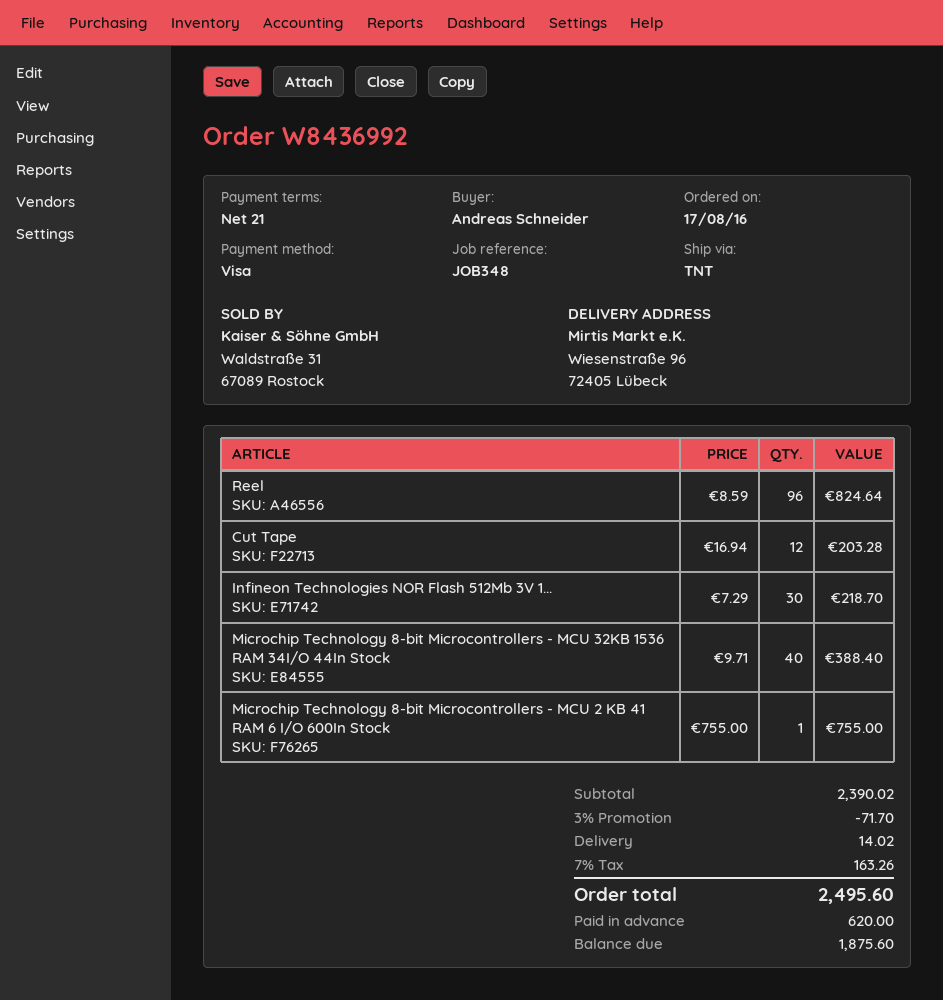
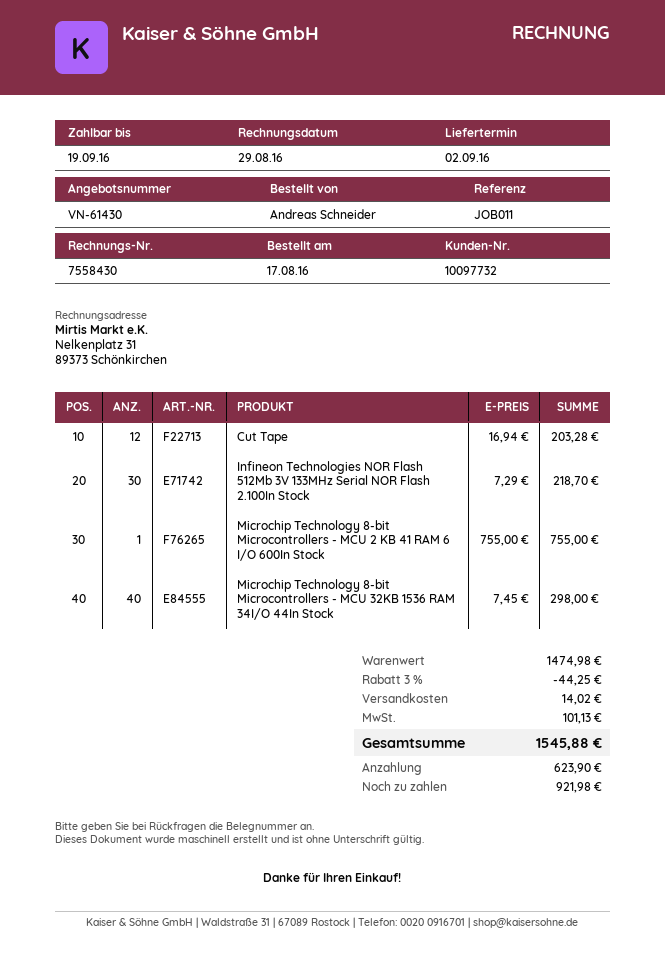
reference: JOB348 -> JOB011
Reel: 96 x 8.59 = 824.64 -> none
Microchip Technology 8-bit Microcontrollers - MCU 32KB 1536 RAM 34I/O 44In Stock: 40 x 9.71 = 388.40 -> 40 x 7.45 = 298.00
subtotal: 2390.02 -> 1474.98
discount: 3% = 71.70 -> 3% = 44.25
tax: 163.26 -> 101.13
total: 2495.60 -> 1545.88
deposit: 620.00 -> 623.90
balance: 1875.60 -> 921.98

